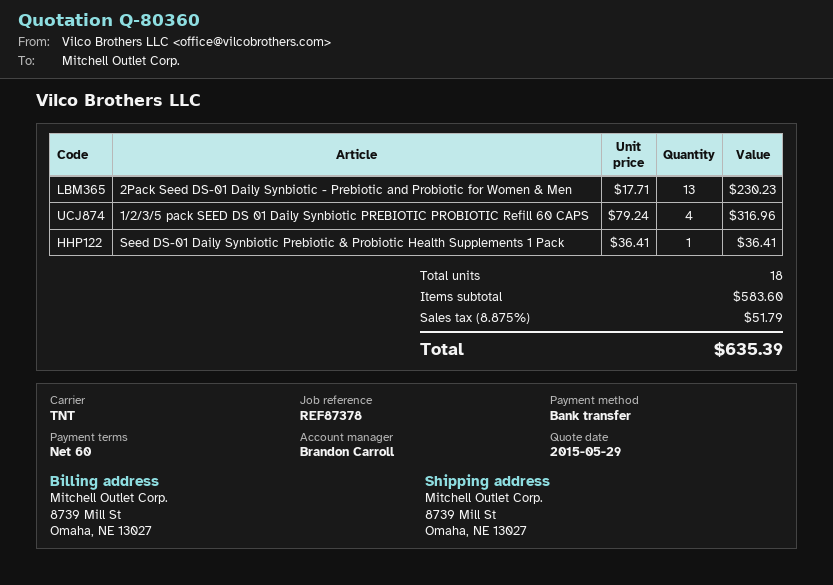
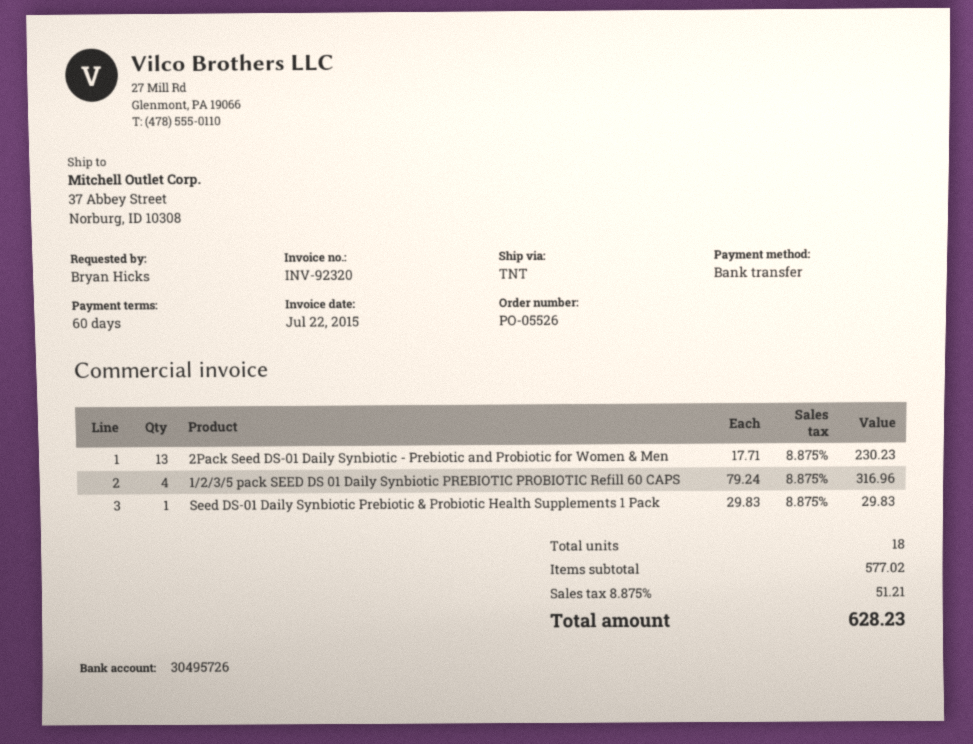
ship to: 8739 Mill St, Omaha, NE 13027 -> 37 Abbey Street, Norburg, ID 10308
Seed DS-01 Daily Synbiotic Prebiotic & Probiotic Health Supplements 1 Pack: 1 x 36.41 = 36.41 -> 1 x 29.83 = 29.83
subtotal: 583.60 -> 577.02
tax: 8.875% = 51.79 -> 8.875% = 51.21
total: 635.39 -> 628.23

